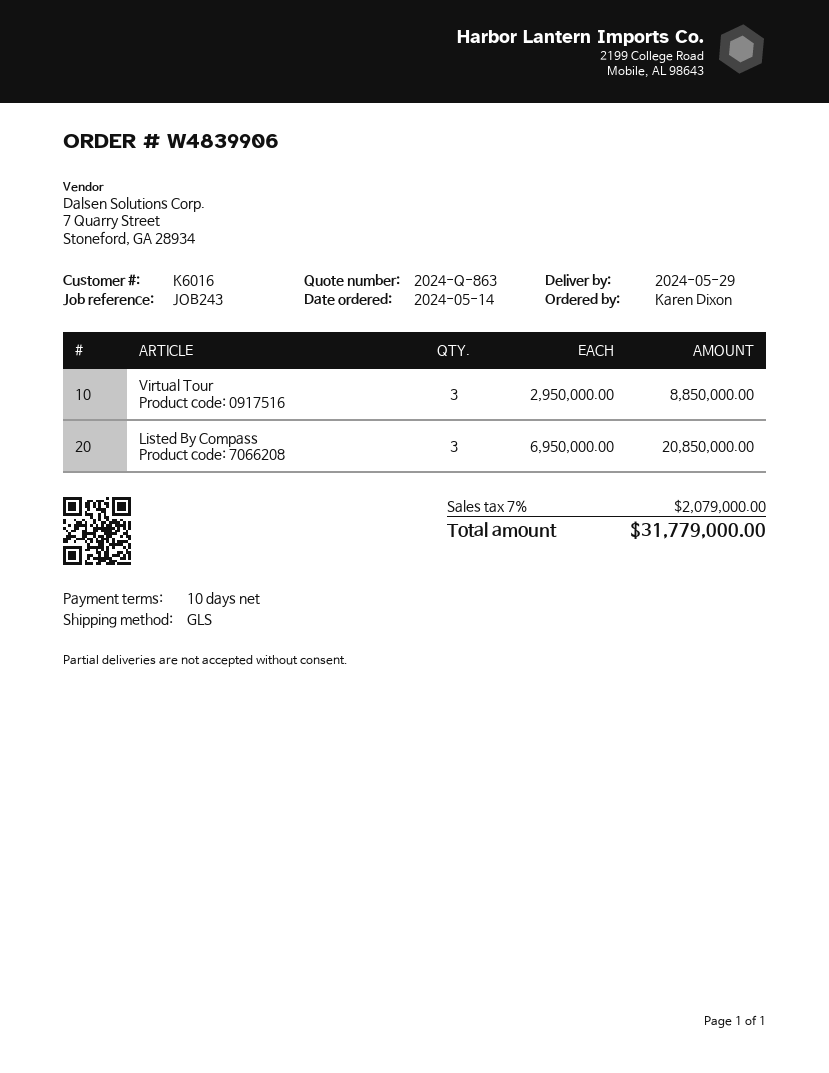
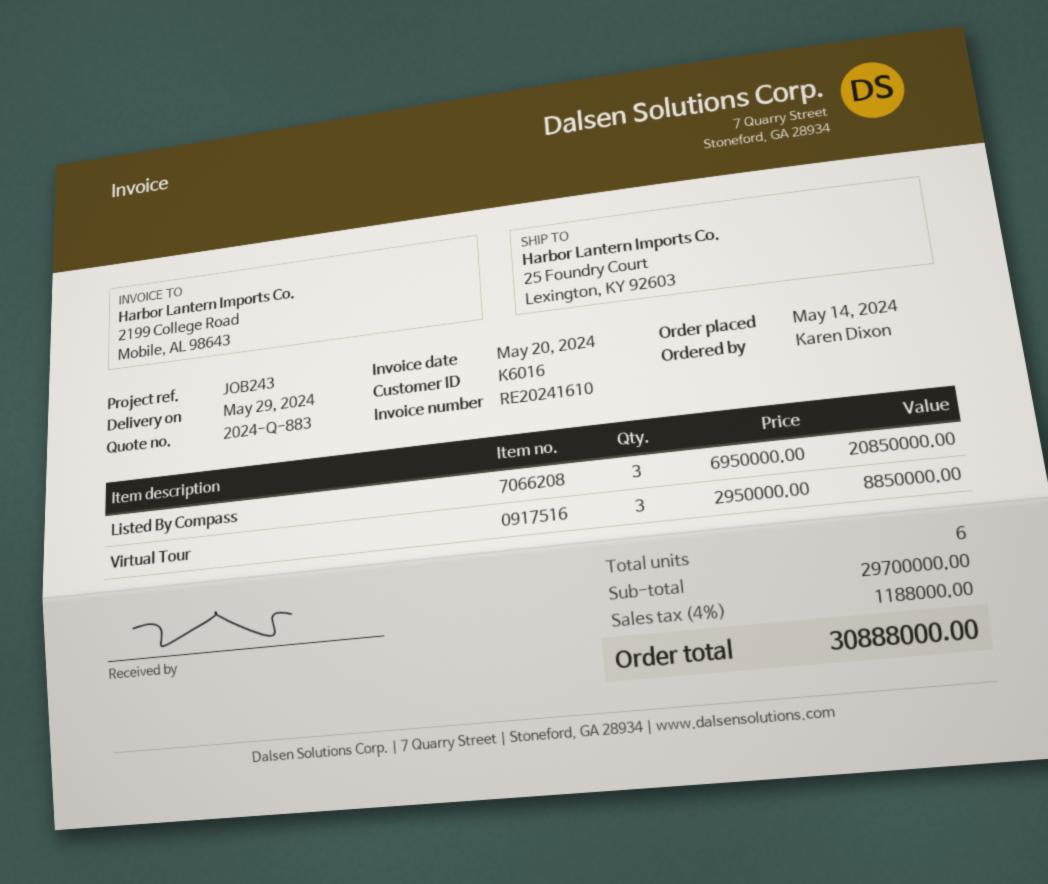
quote number: 2024-Q-863 -> 2024-Q-883
tax: 7% = 2079000.00 -> 4% = 1188000.00
total: 31779000.00 -> 30888000.00

